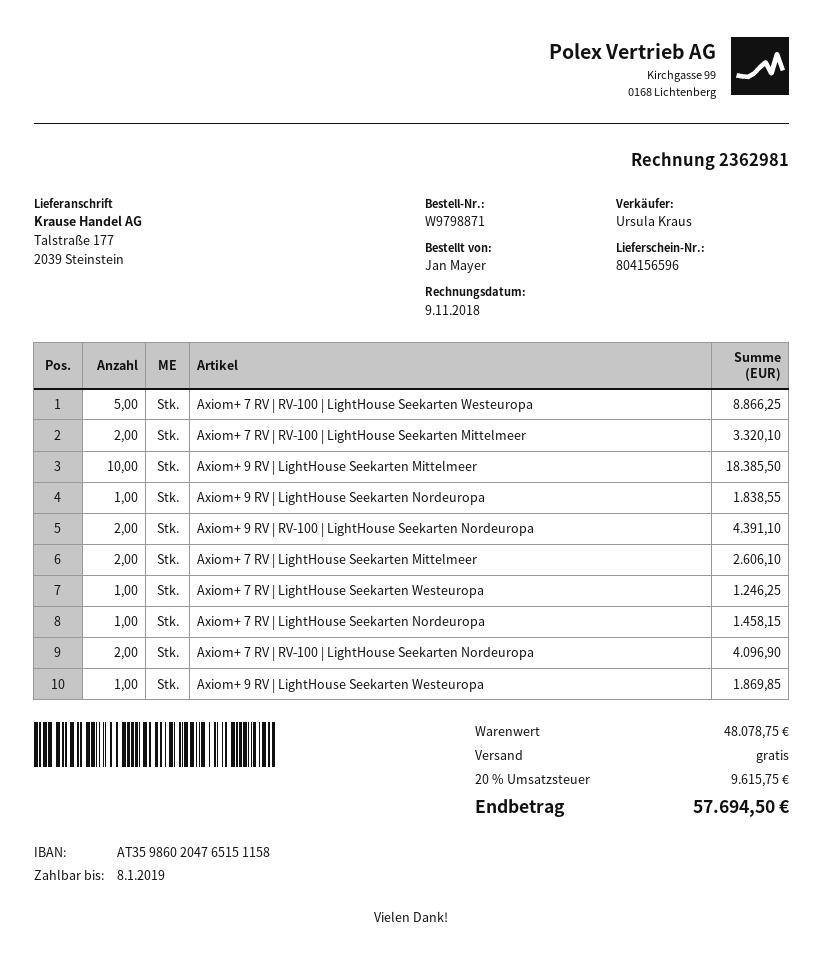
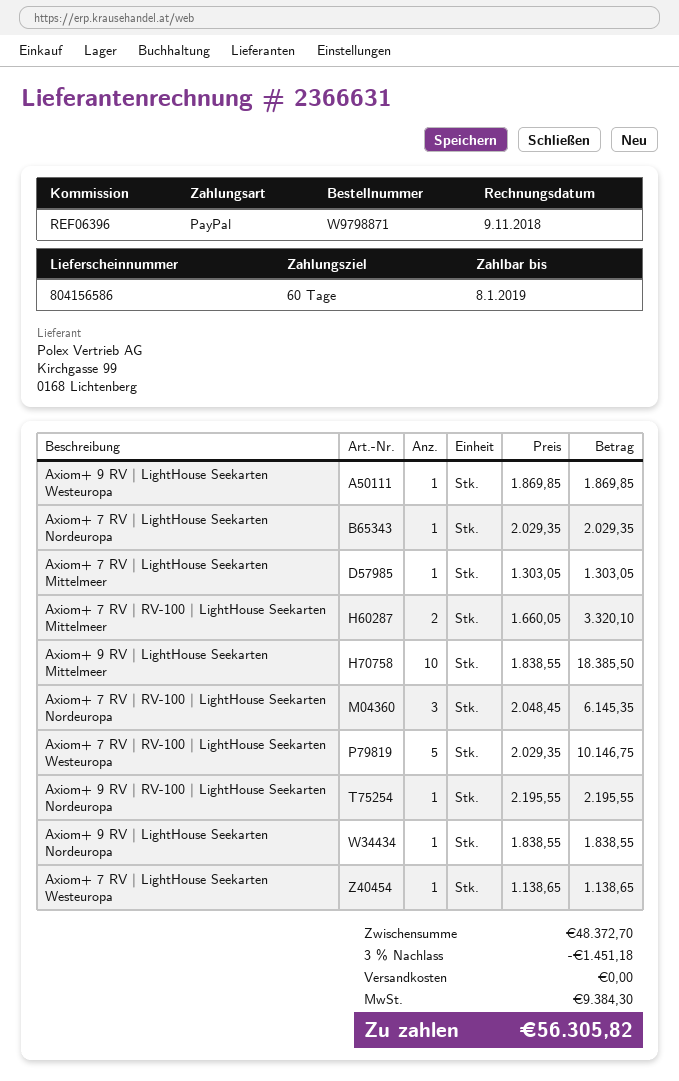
delivery note number: 804156596 -> 804156586
invoice number: 2362981 -> 2366631
Axiom+ 7 RV | RV-100 | LightHouse Seekarten Westeuropa: 5 for 8866.25 -> 5 for 10146.75
Axiom+ 9 RV | RV-100 | LightHouse Seekarten Nordeuropa: 2 for 4391.10 -> 1 for 2195.55
Axiom+ 7 RV | LightHouse Seekarten Mittelmeer: 2 for 2606.10 -> 1 for 1303.05
Axiom+ 7 RV | LightHouse Seekarten Westeuropa: 1 for 1246.25 -> 1 for 1138.65
Axiom+ 7 RV | LightHouse Seekarten Nordeuropa: 1 for 1458.15 -> 1 for 2029.35
Axiom+ 7 RV | RV-100 | LightHouse Seekarten Nordeuropa: 2 for 4096.90 -> 3 for 6145.35
subtotal: 48078.75 -> 48372.70
discount: none -> 3% = 1451.18
tax: 9615.75 -> 9384.30
total: 57694.50 -> 56305.82

